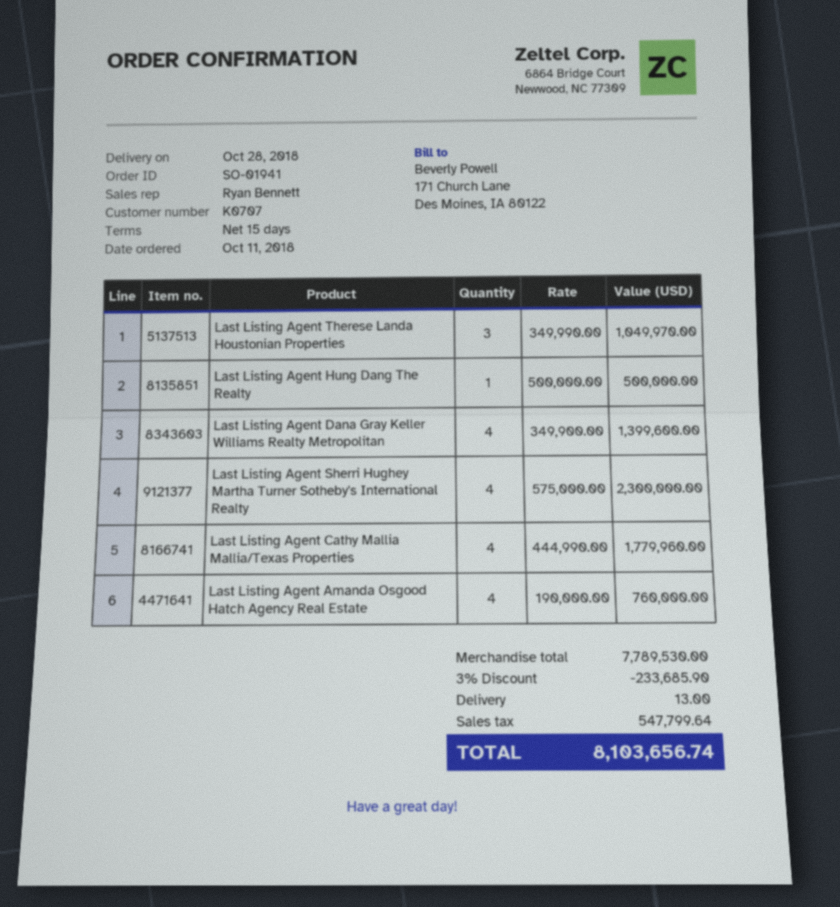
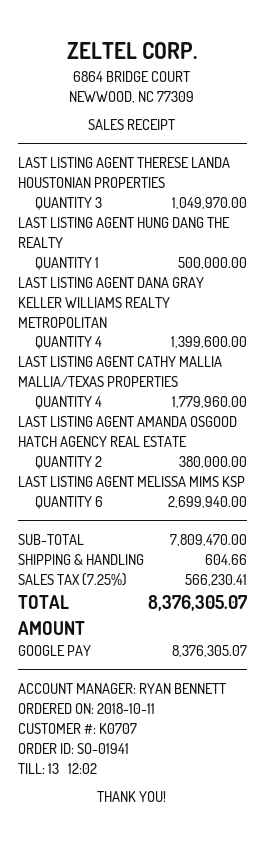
Last Listing Agent Sherri Hughey Martha Turner Sotheby's International Realty: 4 for 2300000.00 -> none
Last Listing Agent Amanda Osgood Hatch Agency Real Estate: 4 for 760000.00 -> 2 for 380000.00
LAST LISTING AGENT MELISSA MIMS KSP: none -> 6 for 2699940.00
subtotal: 7789530.00 -> 7809470.00
discount: 3% = 233685.90 -> none
shipping: 13.00 -> 604.66
tax: 547799.64 -> 566230.41
total: 8103656.74 -> 8376305.07

